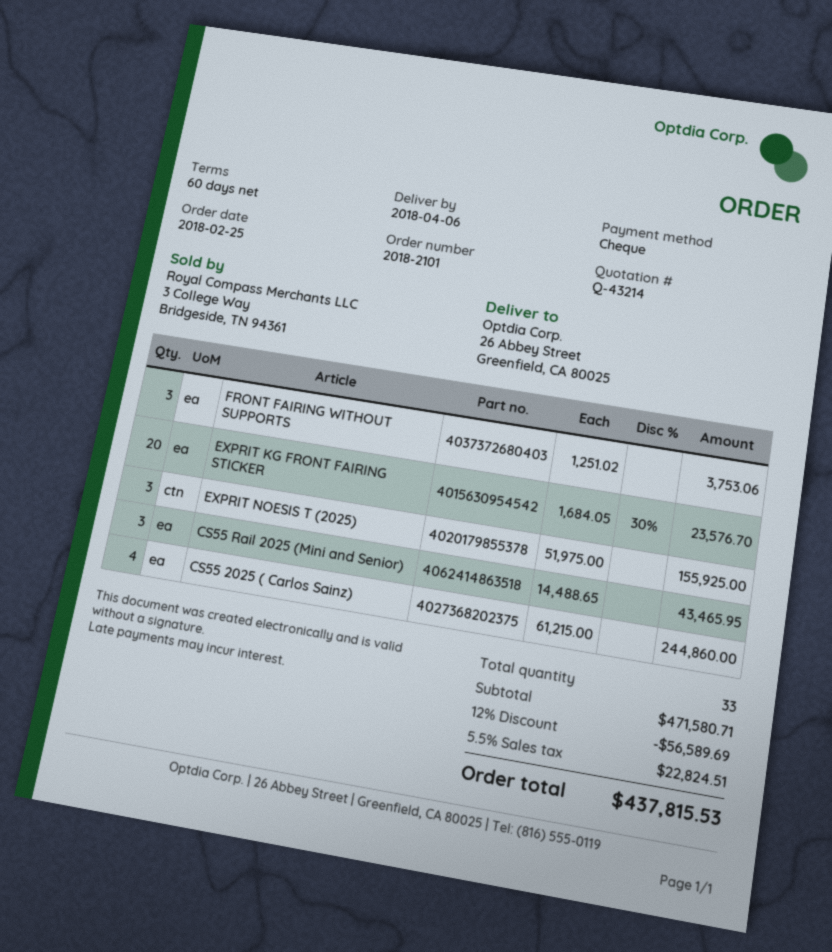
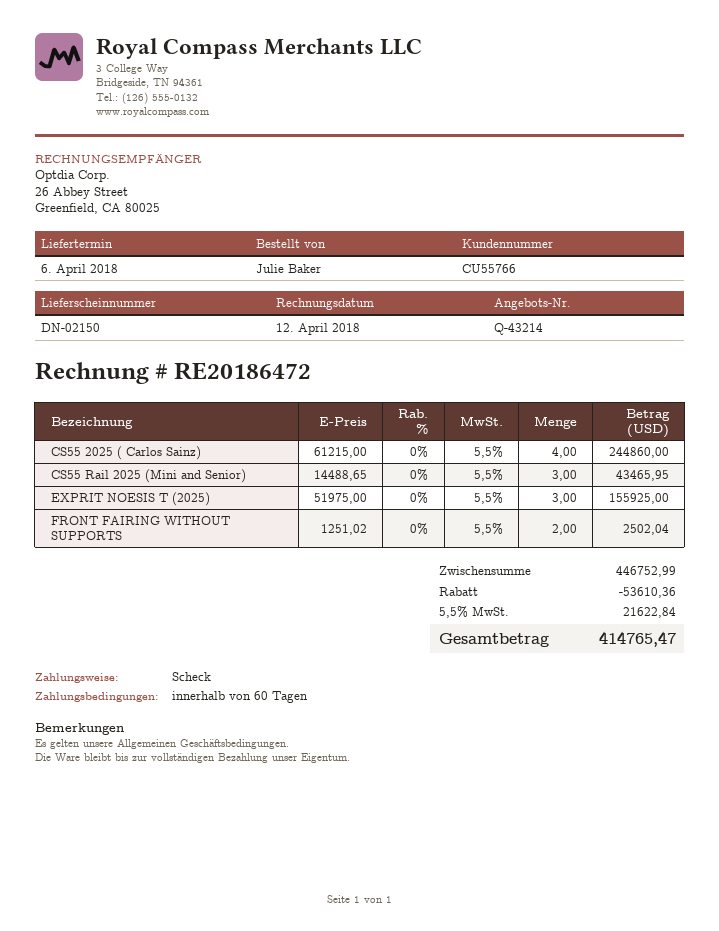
FRONT FAIRING WITHOUT SUPPORTS: 3 x 1251.02 = 3753.06 -> 2 x 1251.02 = 2502.04
EXPRIT KG FRONT FAIRING STICKER: 20 x 1684.05 - 30% = 23576.70 -> none
subtotal: 471580.71 -> 446752.99
discount: 56589.69 -> 53610.36
tax: 5.5% = 22824.51 -> 5.5% = 21622.84
total: 437815.53 -> 414765.47

